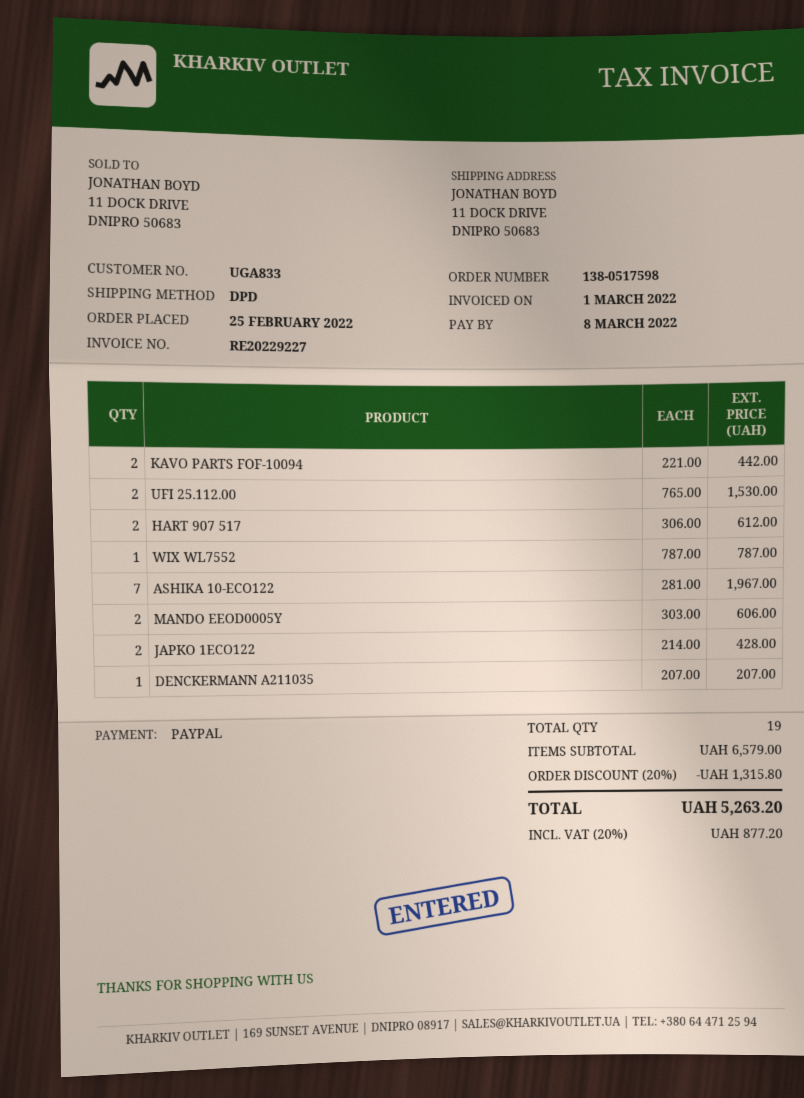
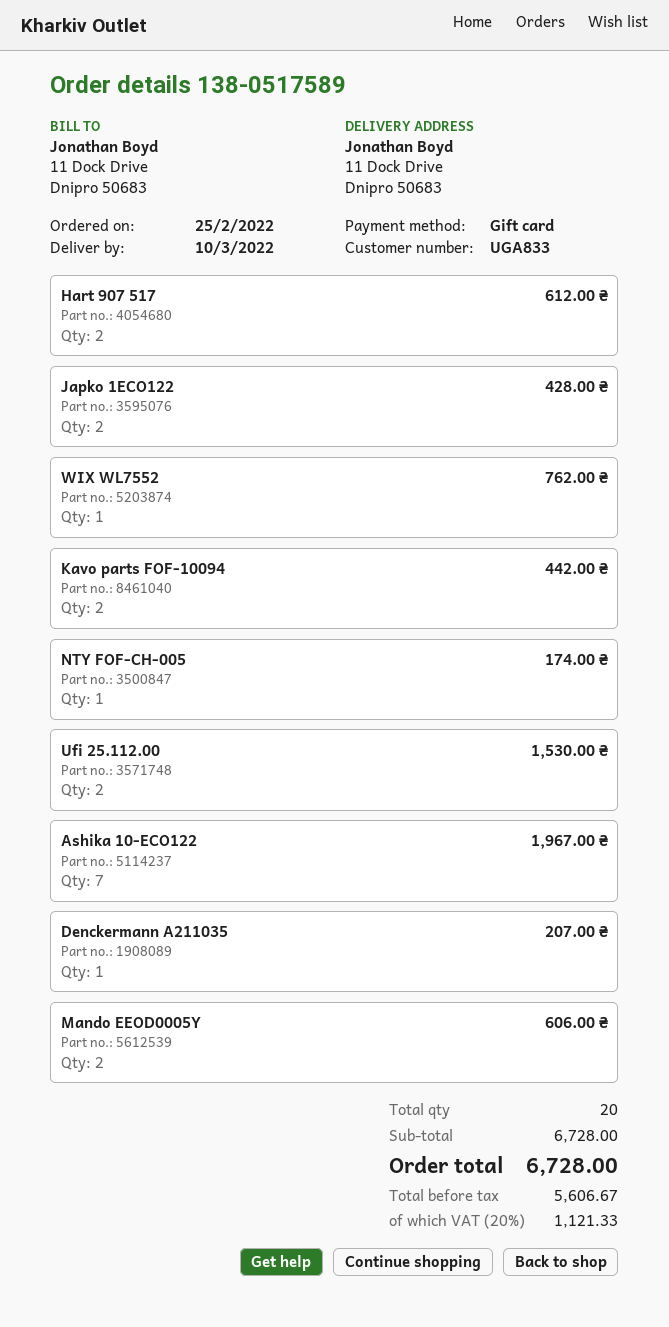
order number: 138-0517598 -> 138-0517589
payment method: PayPal -> gift card
WIX WL7552: 1 for 787.00 -> 1 for 762.00
NTY FOF-CH-005: none -> 1 for 174.00
total quantity: 19 -> 20
subtotal: 6579.00 -> 6728.00
discount: 20% = 1315.80 -> none
tax: 20% = 877.20 -> 20% = 1121.33
total: 5263.20 -> 6728.00

